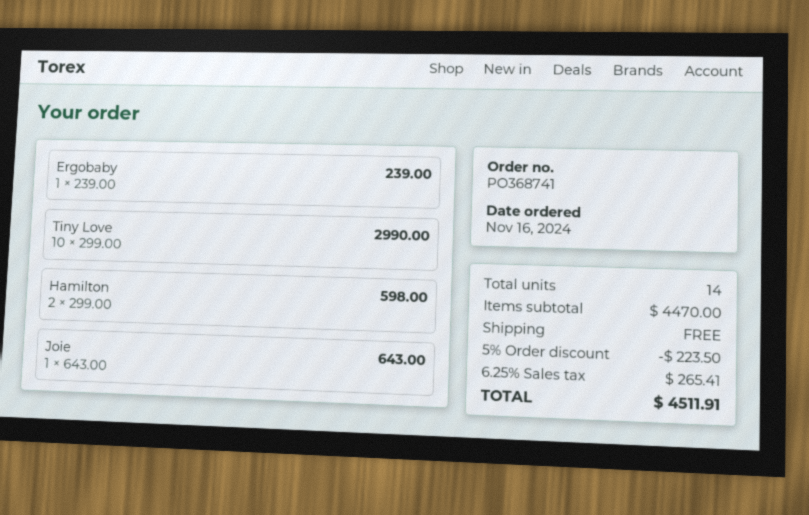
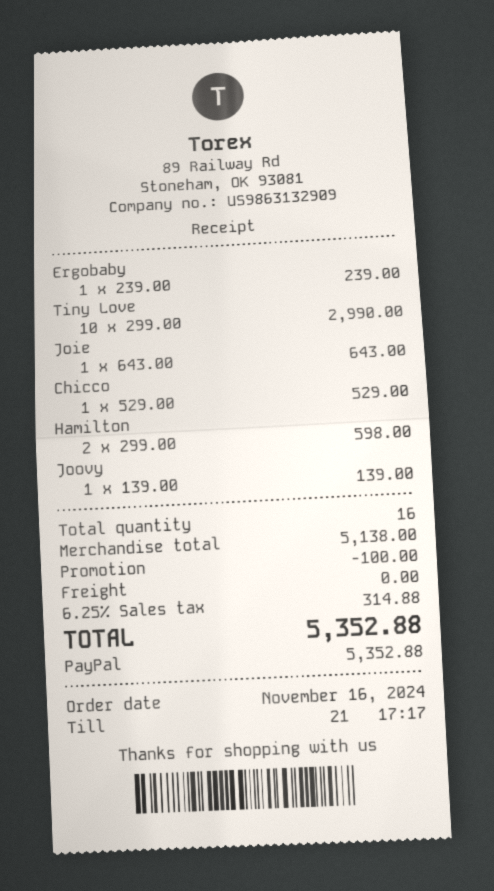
Chicco: none -> 1 x 529.00 = 529.00
Joovy: none -> 1 x 139.00 = 139.00
total quantity: 14 -> 16
subtotal: 4470.00 -> 5138.00
discount: 223.50 -> 100.00
tax: 6.25% = 265.41 -> 6.25% = 314.88
total: 4511.91 -> 5352.88

